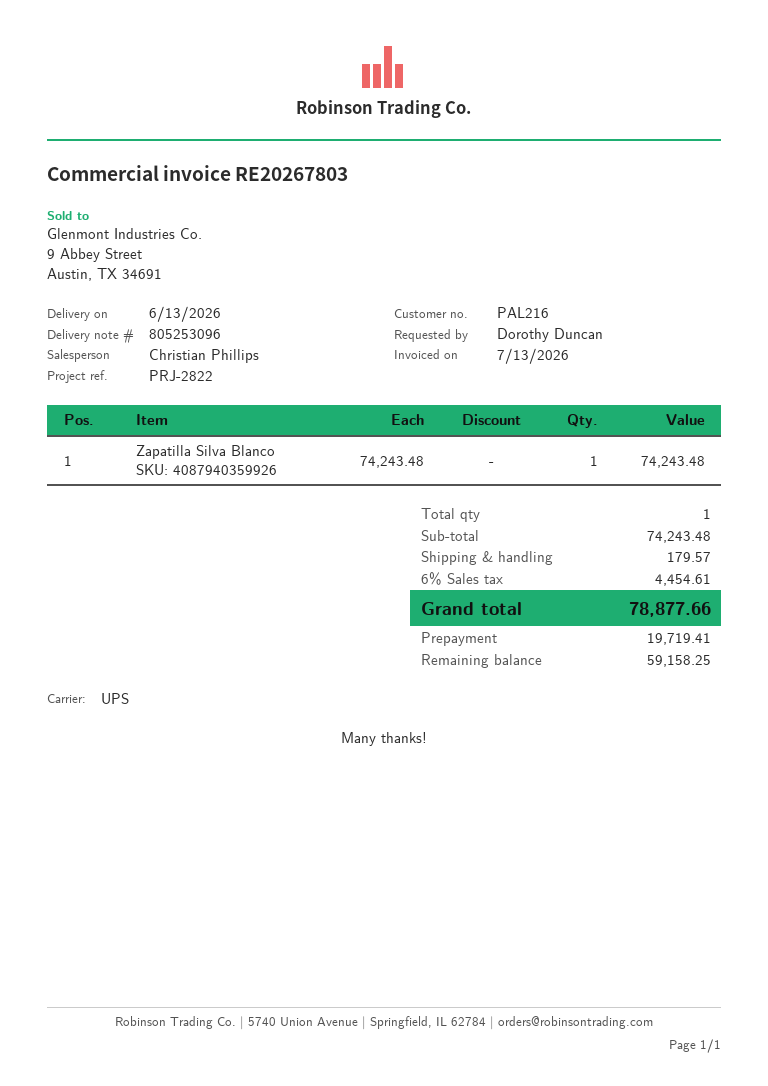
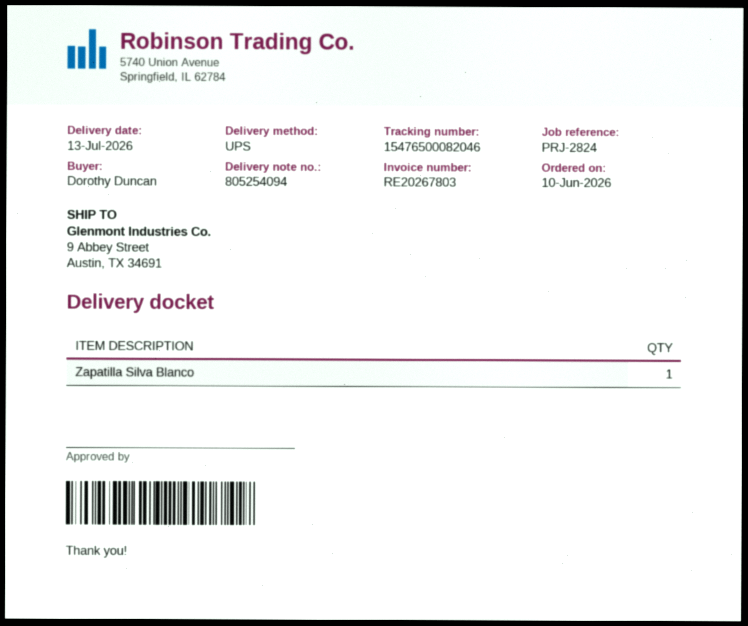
delivery note number: 805253096 -> 805254094
delivery date: 2026-06-13 -> 2026-07-13
reference: PRJ-2822 -> PRJ-2824

